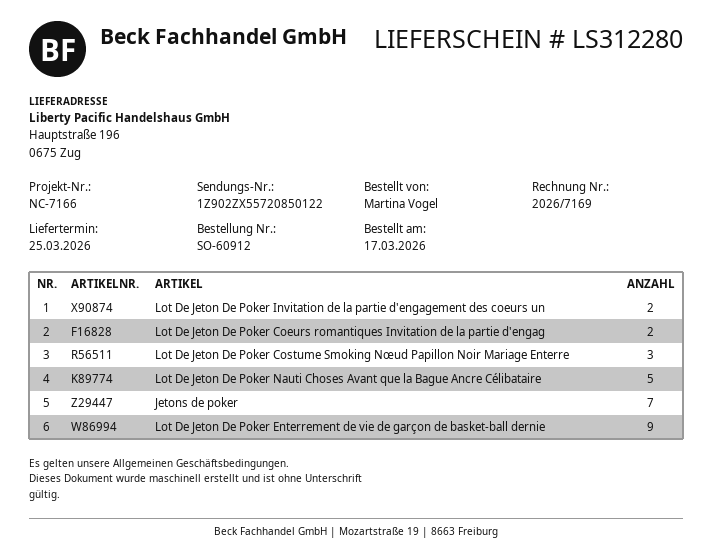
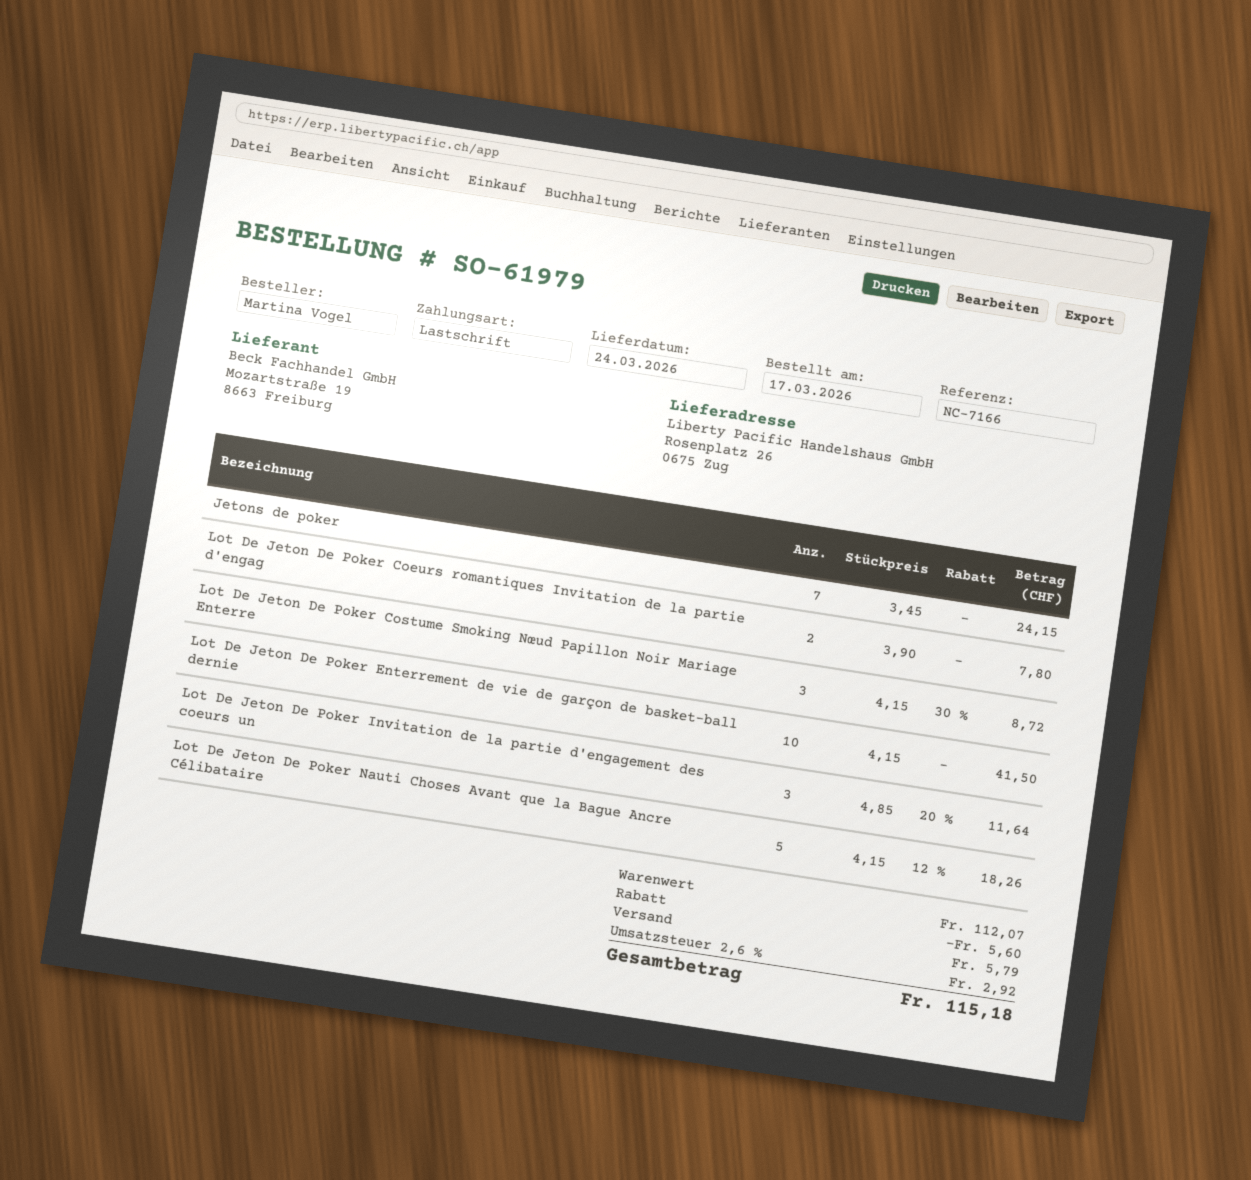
order number: SO-60912 -> SO-61979
delivery date: 2026-03-25 -> 2026-03-24
ship to: Hauptstraße 196, 0675 Zug -> Rosenplatz 26, 0675 Zug
Lot De Jeton De Poker Invitation de la partie d'engagement des coeurs un: 2 -> 3
Lot De Jeton De Poker Enterrement de vie de garçon de basket-ball dernie: 9 -> 10

